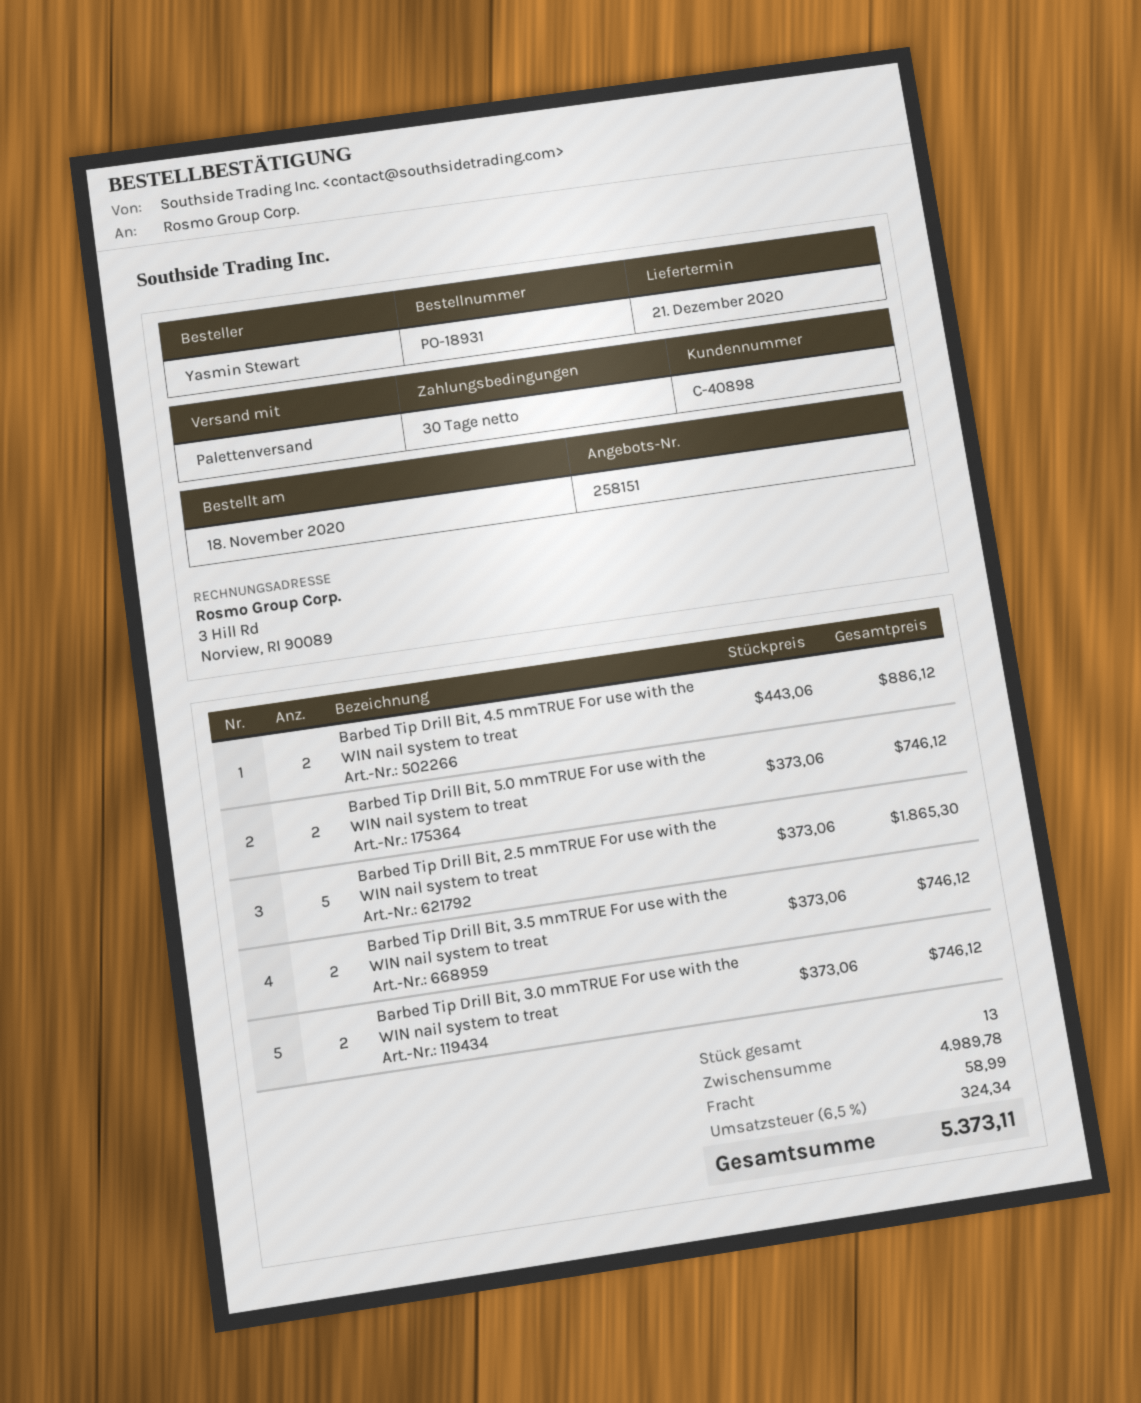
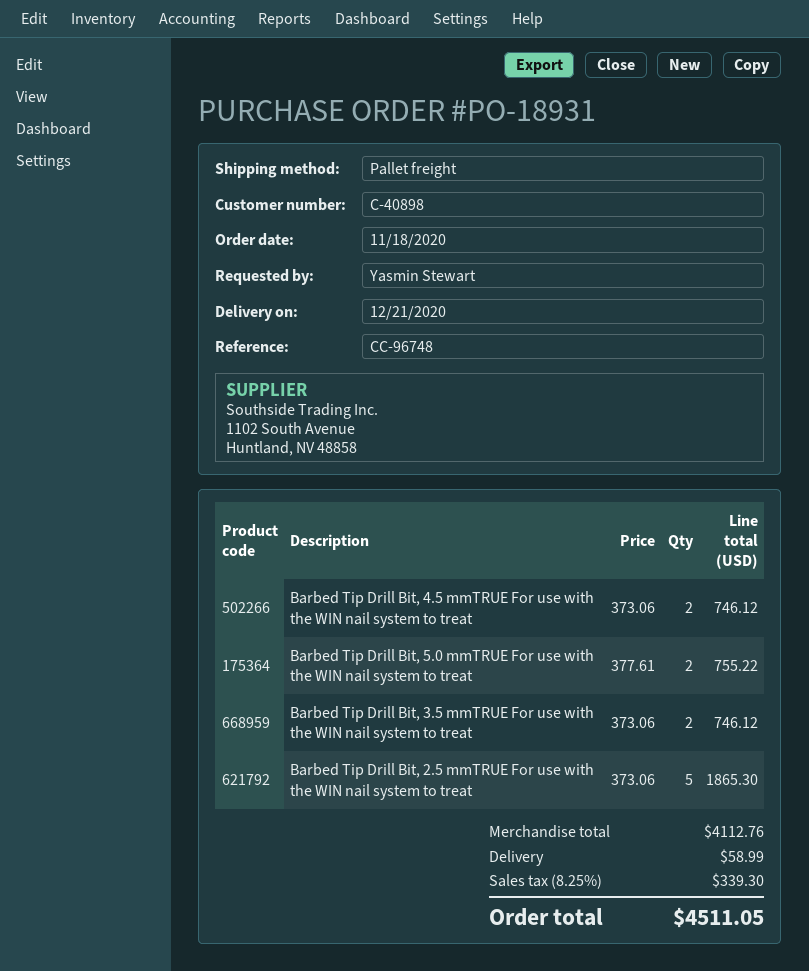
Barbed Tip Drill Bit, 4.5 mmTRUE For use with the WIN nail system to treat: 2 x 443.06 = 886.12 -> 2 x 373.06 = 746.12
Barbed Tip Drill Bit, 5.0 mmTRUE For use with the WIN nail system to treat: 2 x 373.06 = 746.12 -> 2 x 377.61 = 755.22
Barbed Tip Drill Bit, 3.0 mmTRUE For use with the WIN nail system to treat: 2 x 373.06 = 746.12 -> none
subtotal: 4989.78 -> 4112.76
tax: 6.5% = 324.34 -> 8.25% = 339.30
total: 5373.11 -> 4511.05

